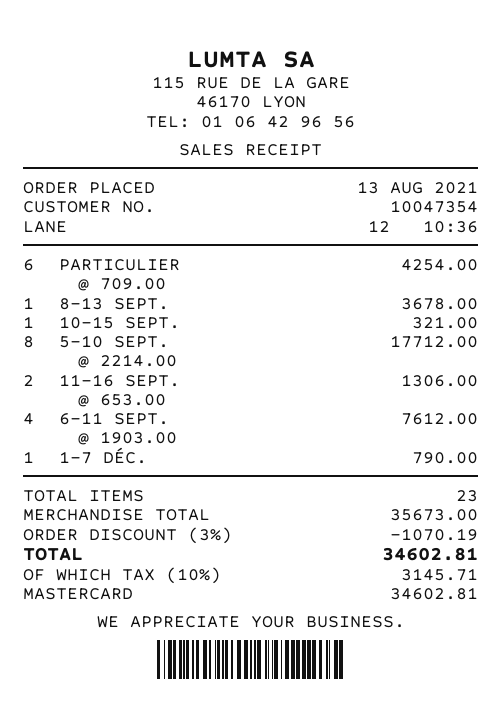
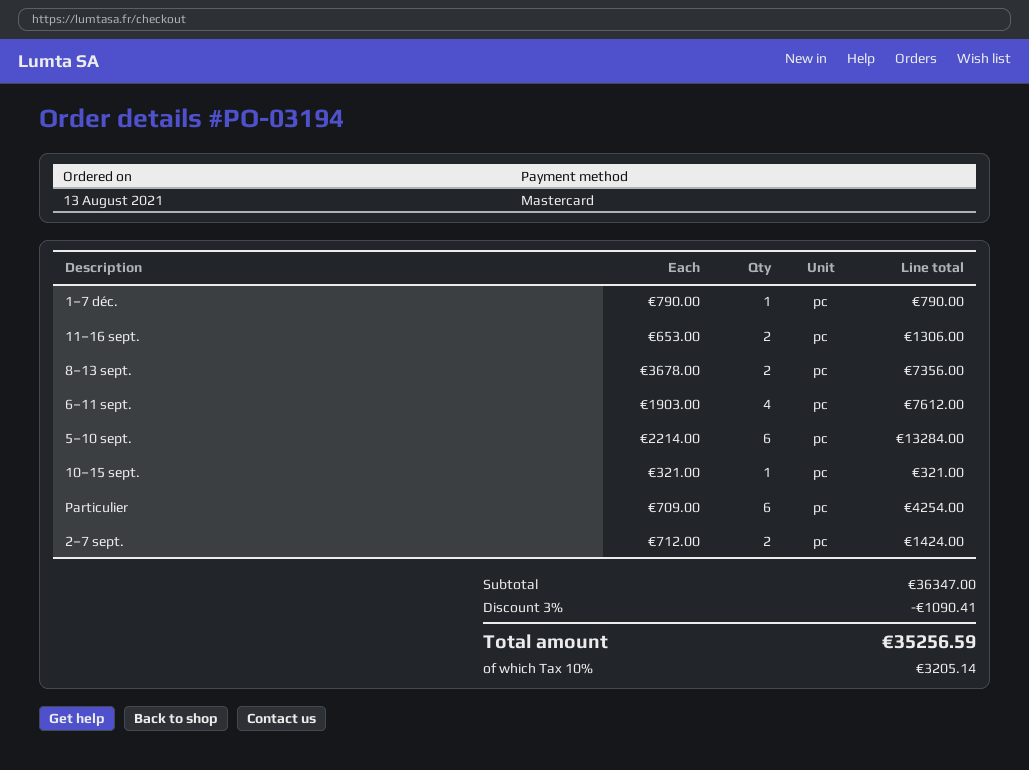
8–13 SEPT.: 1 x 3678.00 = 3678.00 -> 2 x 3678.00 = 7356.00
5–10 SEPT.: 8 x 2214.00 = 17712.00 -> 6 x 2214.00 = 13284.00
2–7 sept.: none -> 2 x 712.00 = 1424.00
subtotal: 35673.00 -> 36347.00
discount: 3% = 1070.19 -> 3% = 1090.41
tax: 10% = 3145.71 -> 10% = 3205.14
total: 34602.81 -> 35256.59

